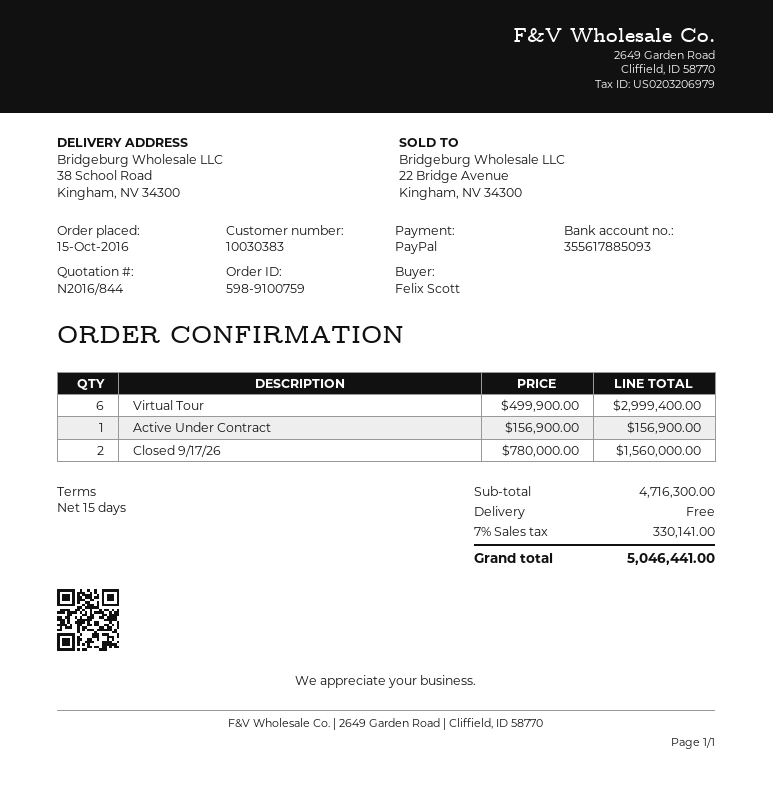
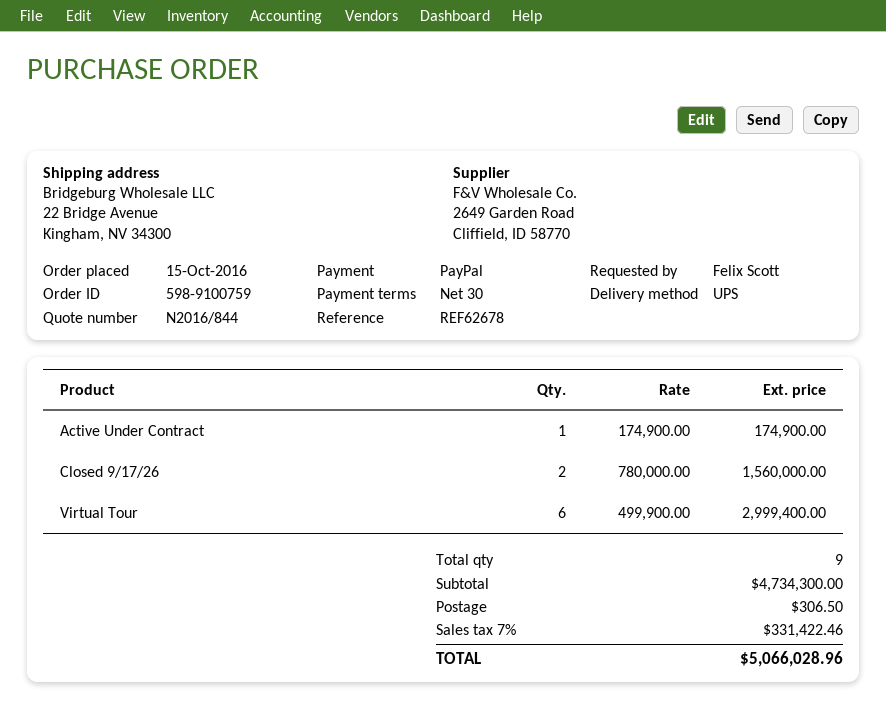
payment terms: 15 days -> 30 days
ship to: 38 School Road, Kingham, NV 34300 -> 22 Bridge Avenue, Kingham, NV 34300
Active Under Contract: 1 x 156900.00 = 156900.00 -> 1 x 174900.00 = 174900.00
subtotal: 4716300.00 -> 4734300.00
shipping: 0.00 -> 306.50
tax: 7% = 330141.00 -> 7% = 331422.46
total: 5046441.00 -> 5066028.96

